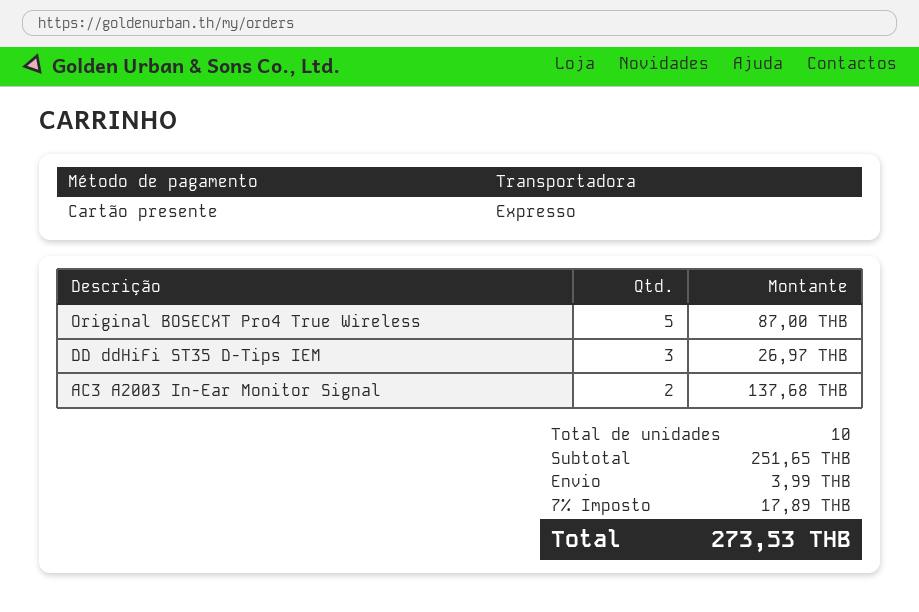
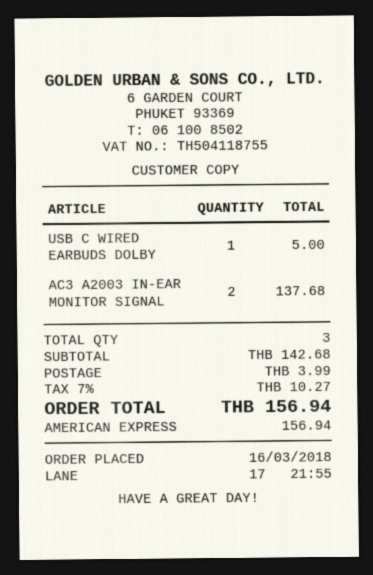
payment method: gift card -> American Express
Original BOSECXT Pro4 True Wireless: 5 for 87.00 -> none
DD ddHiFi ST35 D-Tips IEM: 3 for 26.97 -> none
USB C WIRED EARBUDS DOLBY: none -> 1 for 5.00
total quantity: 10 -> 3
subtotal: 251.65 -> 142.68
tax: 7% = 17.89 -> 7% = 10.27
total: 273.53 -> 156.94

